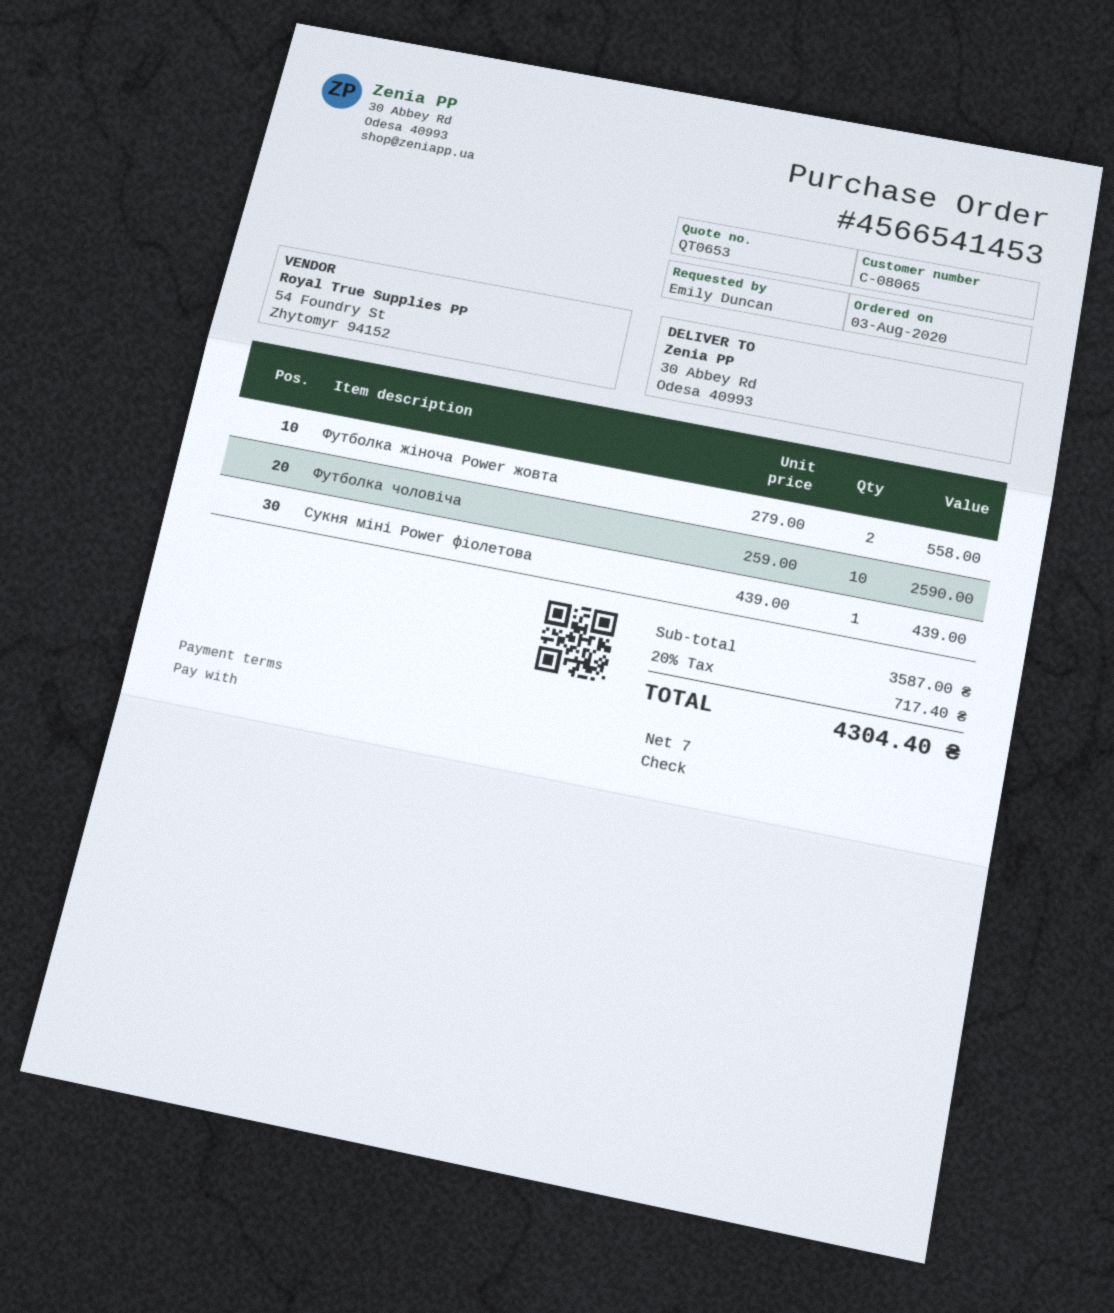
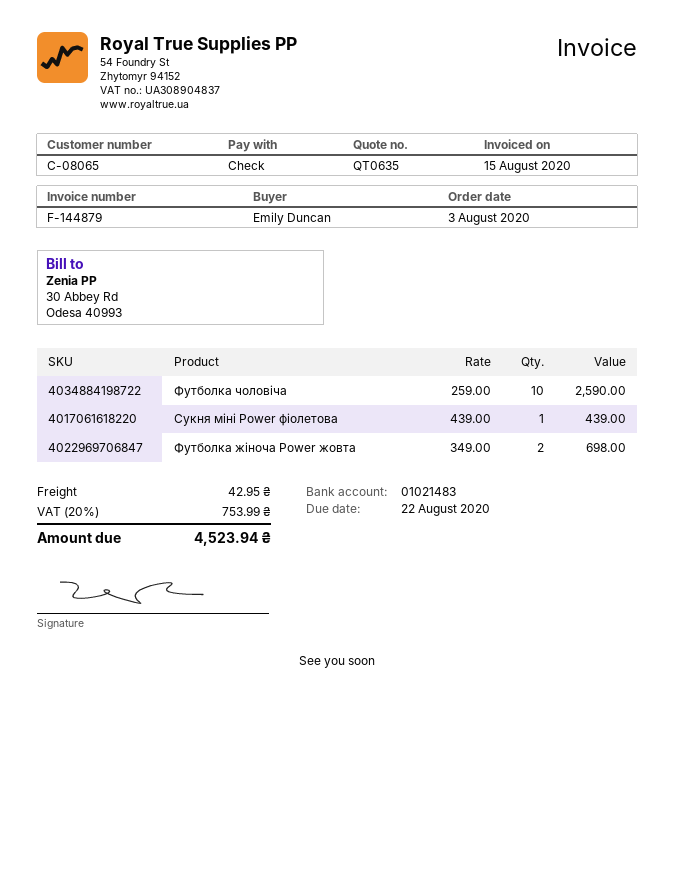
quote number: QT0653 -> QT0635
Футболка жіноча Power жовта: 2 x 279.00 = 558.00 -> 2 x 349.00 = 698.00
shipping: none -> 42.95
tax: 20% = 717.40 -> 20% = 753.99
total: 4304.40 -> 4523.94

